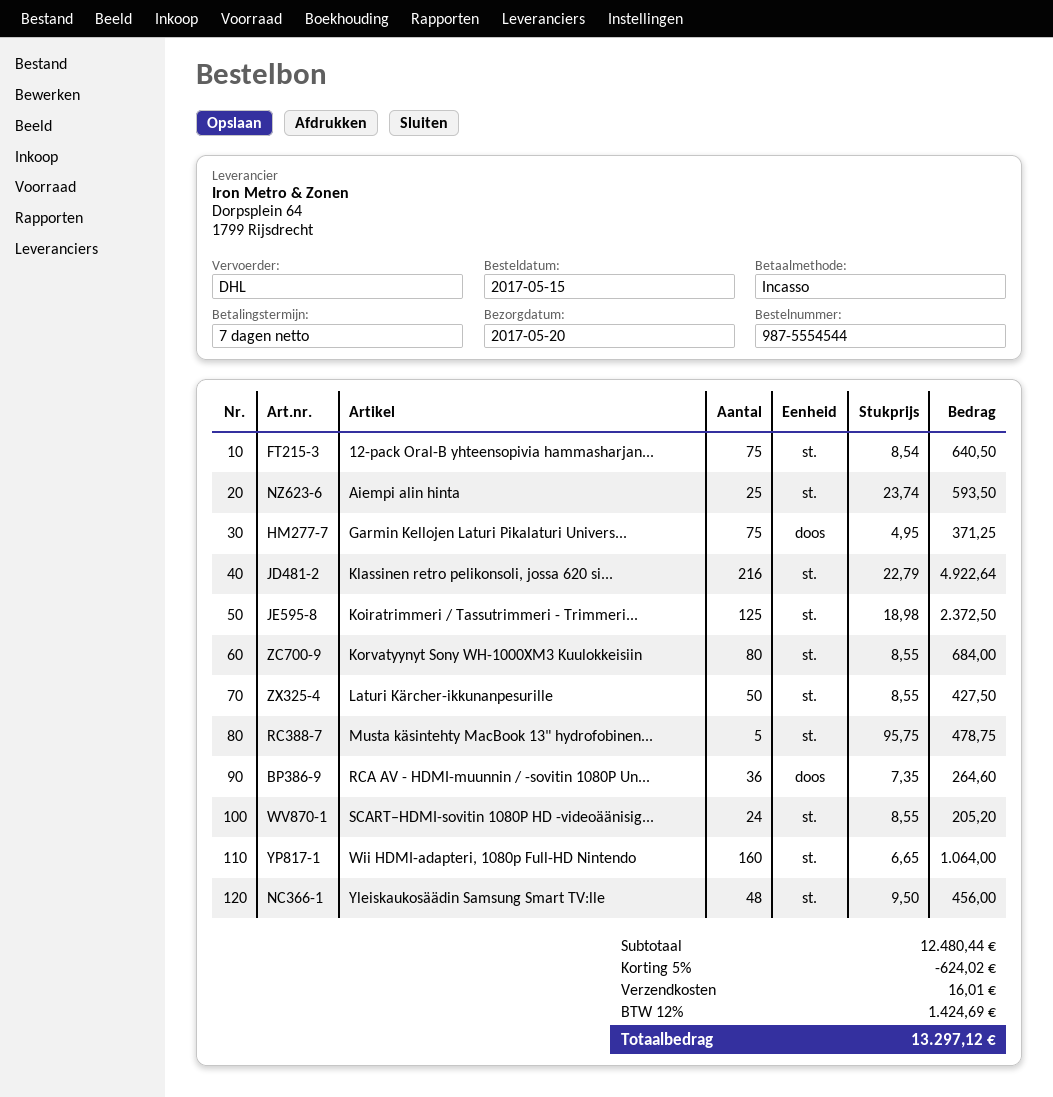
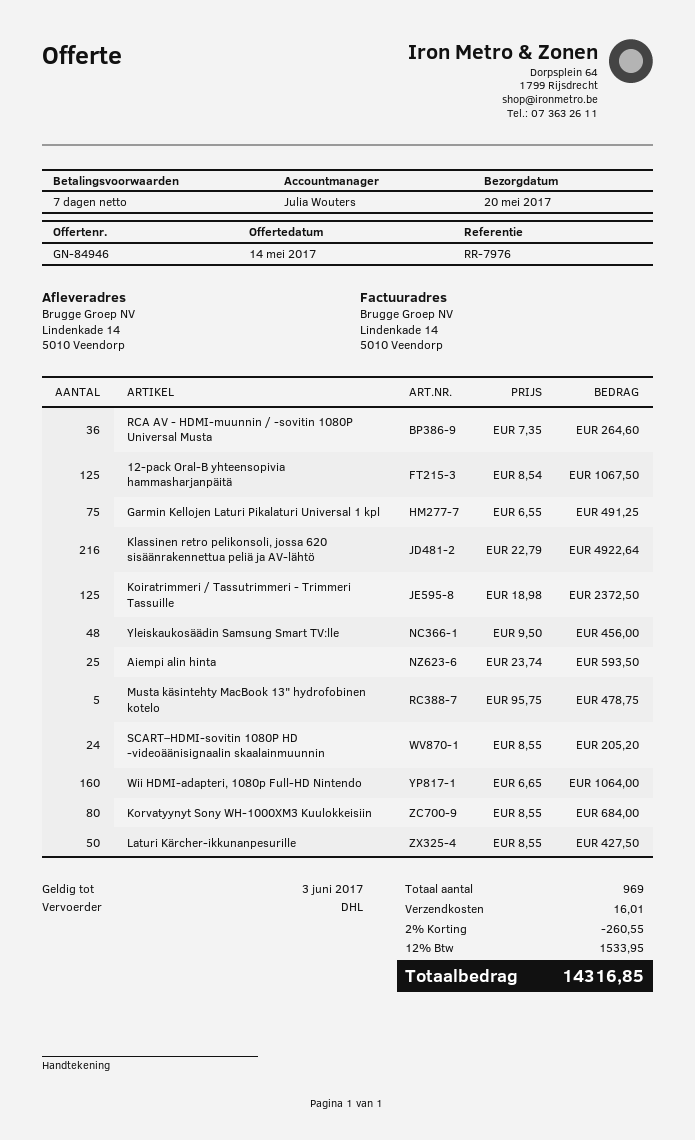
12-pack Oral-B yhteensopivia hammasharjan...: 75 x 8.54 = 640.50 -> 125 x 8.54 = 1067.50
Garmin Kellojen Laturi Pikalaturi Univers...: 75 x 4.95 = 371.25 -> 75 x 6.55 = 491.25
discount: 5% = 624.02 -> 2% = 260.55
tax: 12% = 1424.69 -> 12% = 1533.95
total: 13297.12 -> 14316.85

